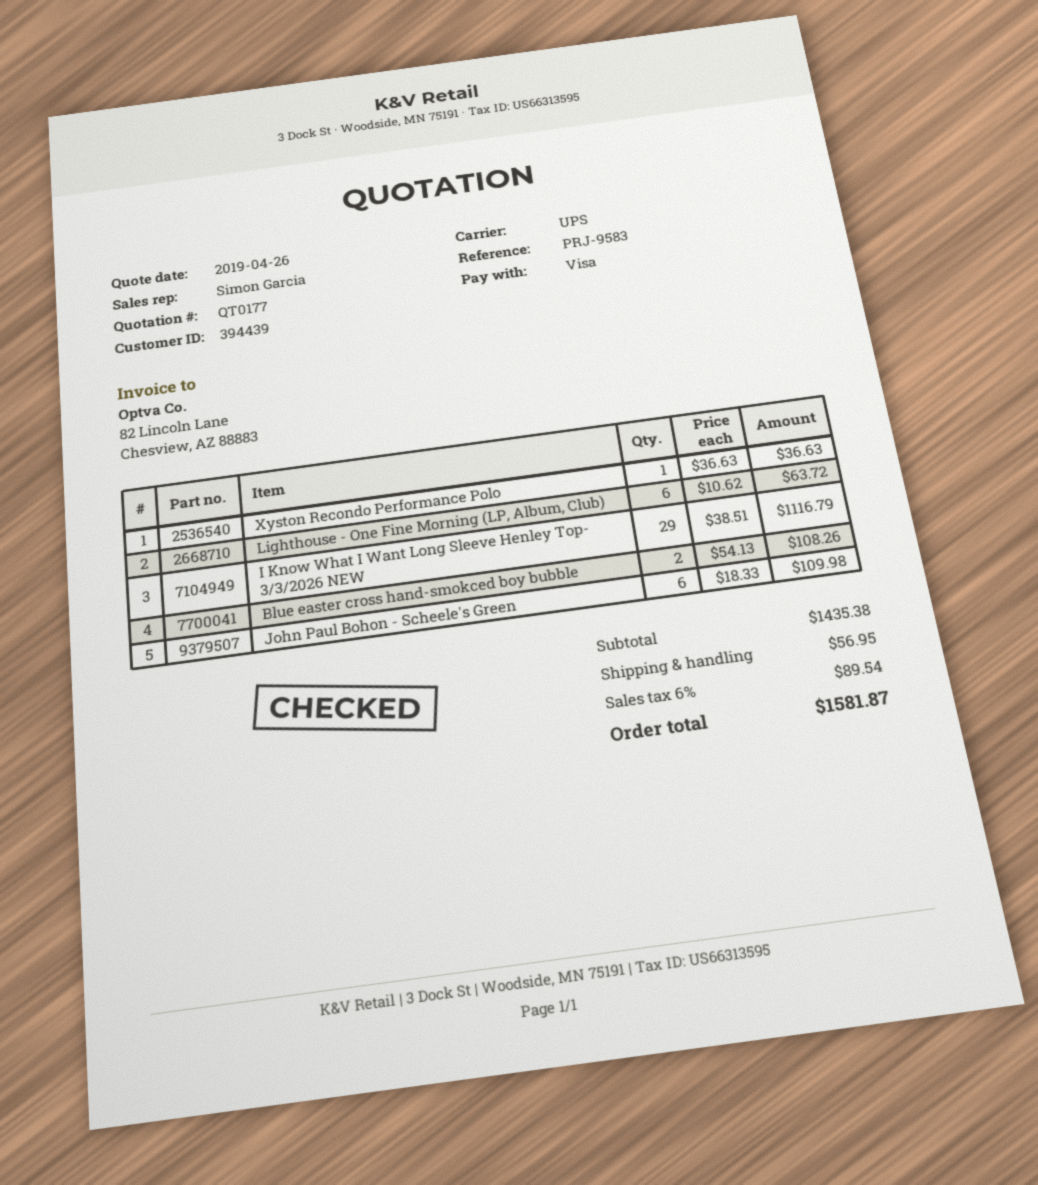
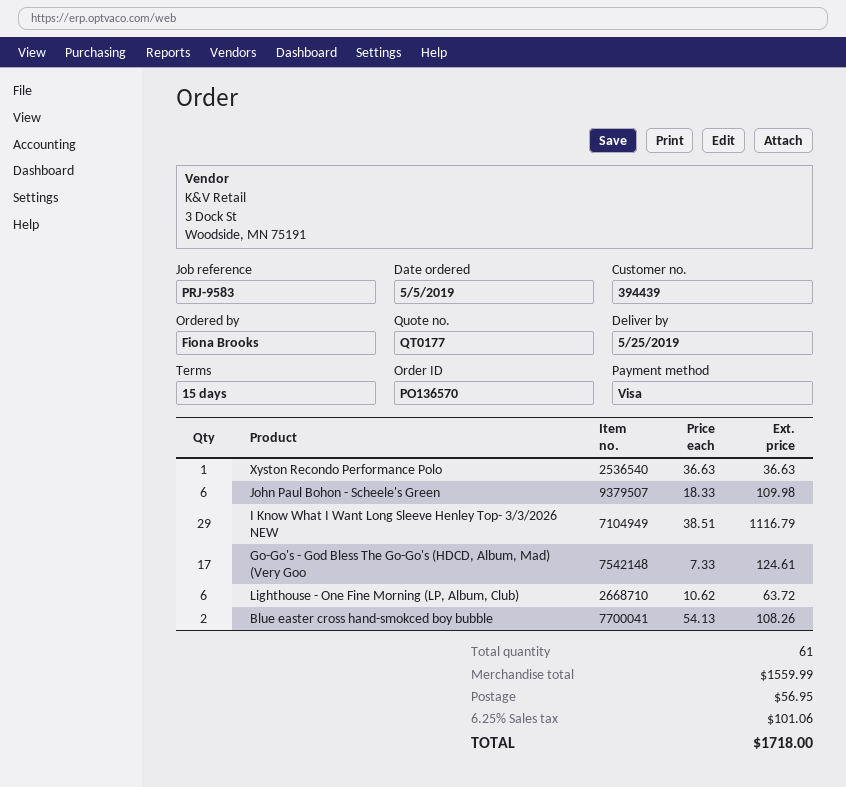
Go-Go's - God Bless The Go-Go's (HDCD, Album, Mad) (Very Goo: none -> 17 x 7.33 = 124.61
subtotal: 1435.38 -> 1559.99
tax: 6% = 89.54 -> 6.25% = 101.06
total: 1581.87 -> 1718.00

